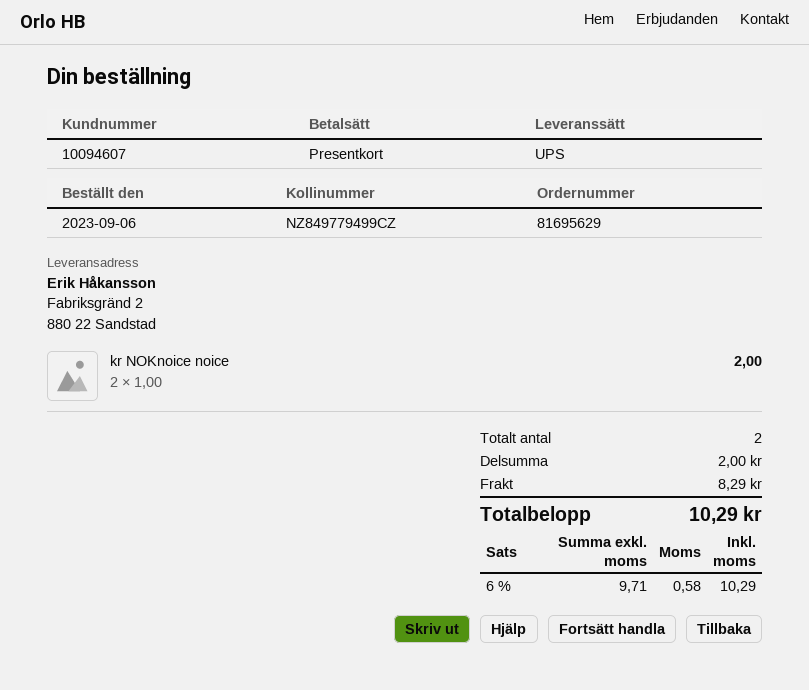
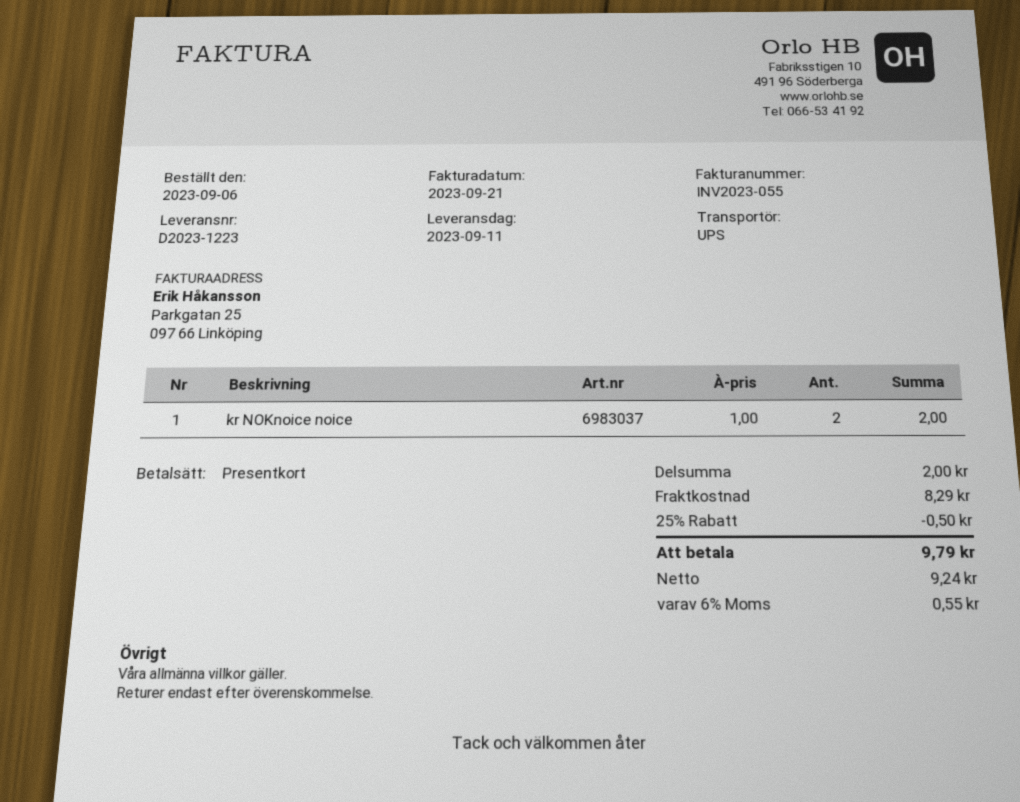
discount: none -> 25% = 0.50
net: 9.71 -> 9.24
tax: 6% = 0.58 -> 6% = 0.55
total: 10.29 -> 9.79

